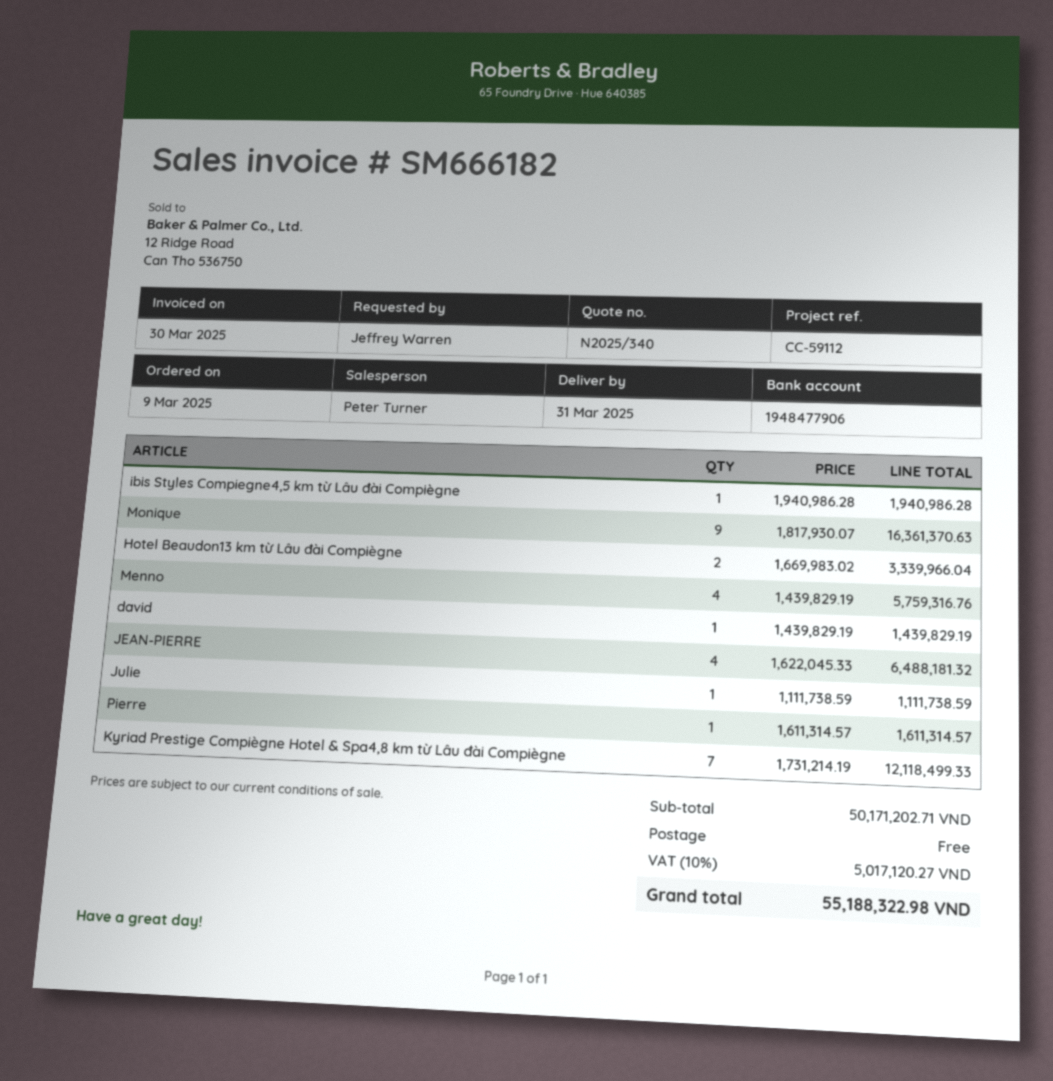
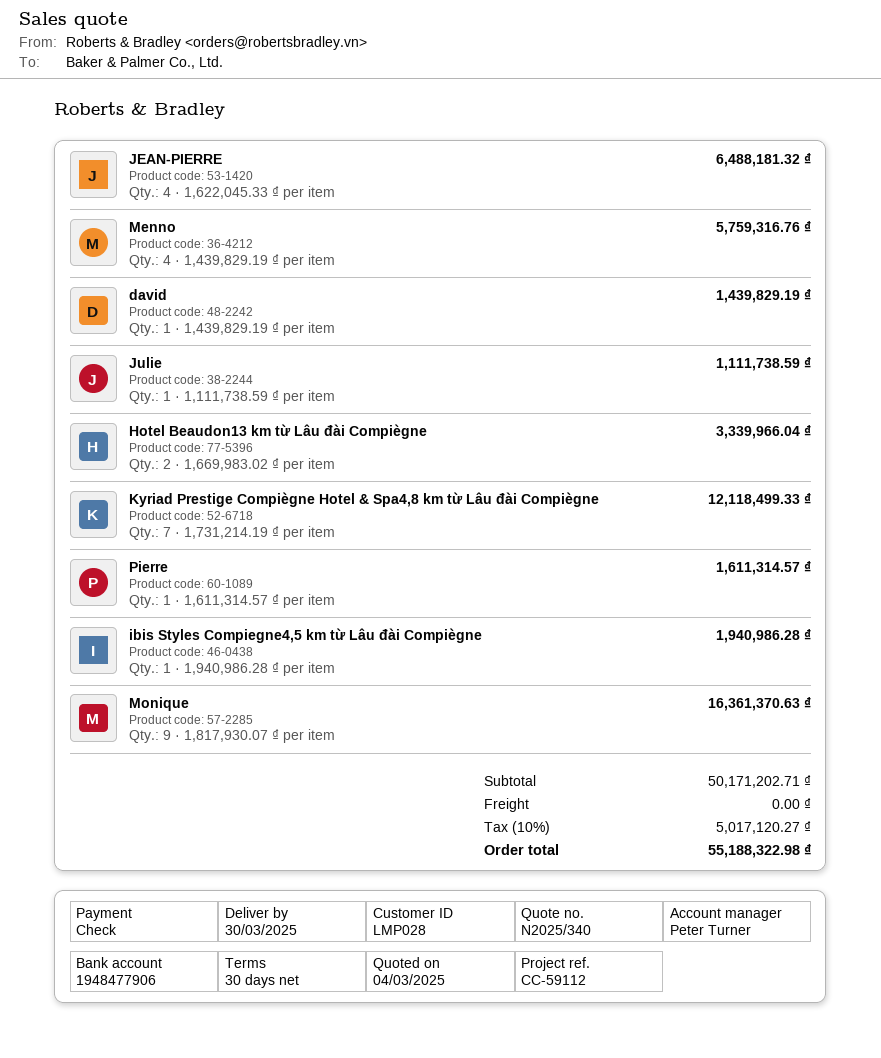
delivery date: 2025-03-31 -> 2025-03-30

